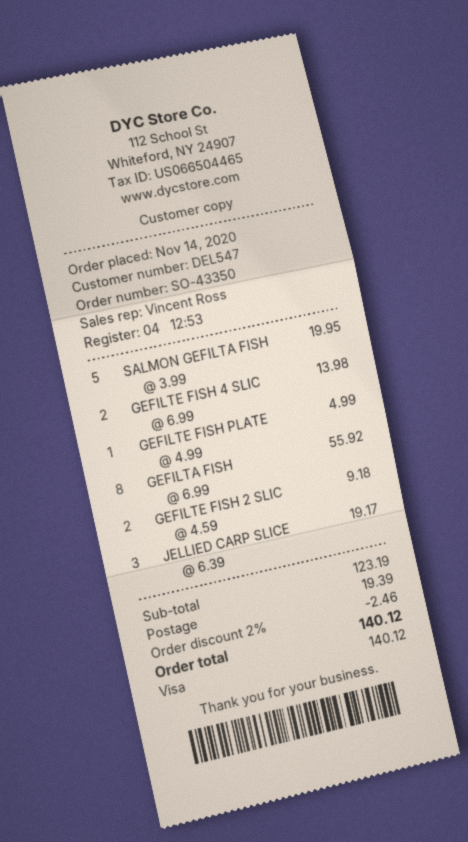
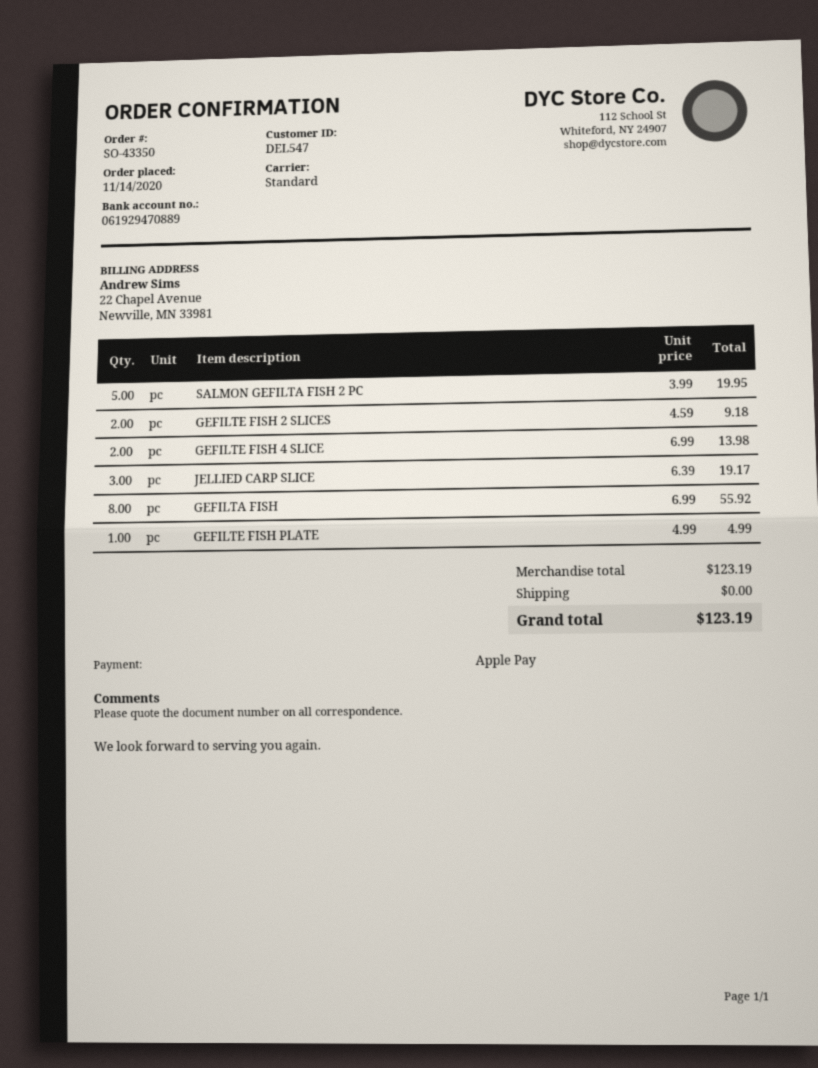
payment method: Visa -> Apple Pay
discount: 2% = 2.46 -> none
shipping: 19.39 -> 0.00
total: 140.12 -> 123.19

